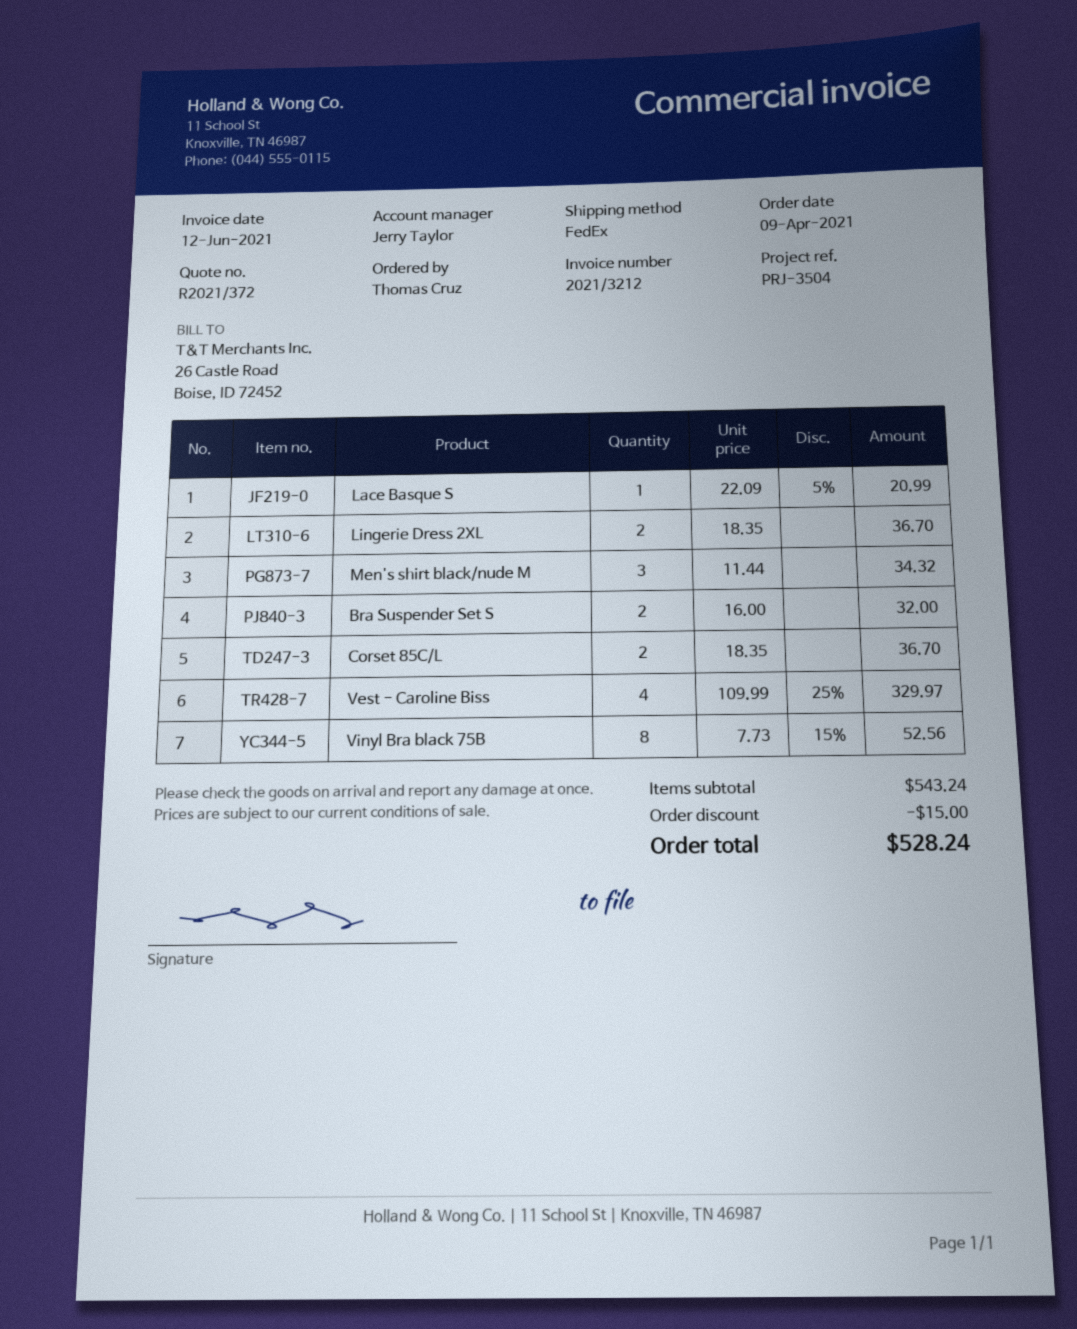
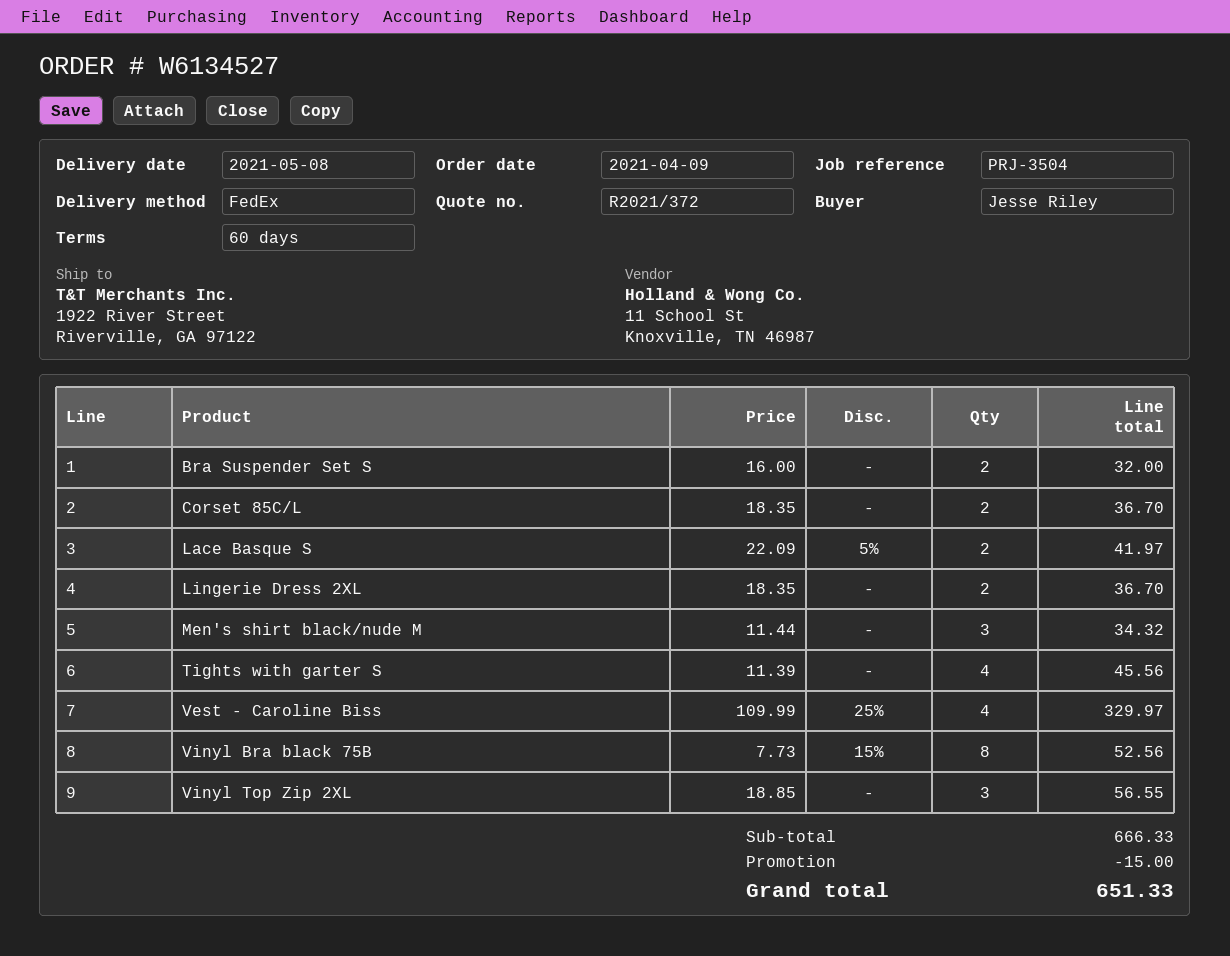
ordered by: Thomas Cruz -> Jesse Riley
Lace Basque S: 1 x 22.09 - 5% = 20.99 -> 2 x 22.09 - 5% = 41.97
Tights with garter S: none -> 4 x 11.39 = 45.56
Vinyl Top Zip 2XL: none -> 3 x 18.85 = 56.55
subtotal: 543.24 -> 666.33
total: 528.24 -> 651.33

